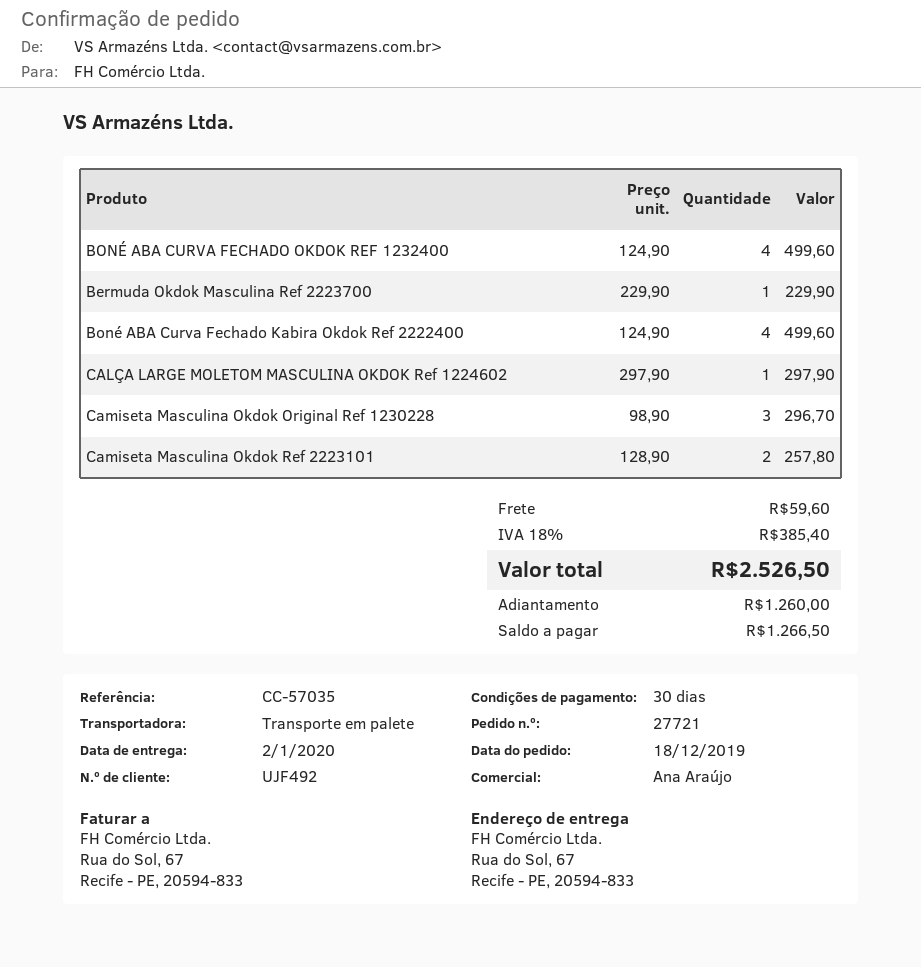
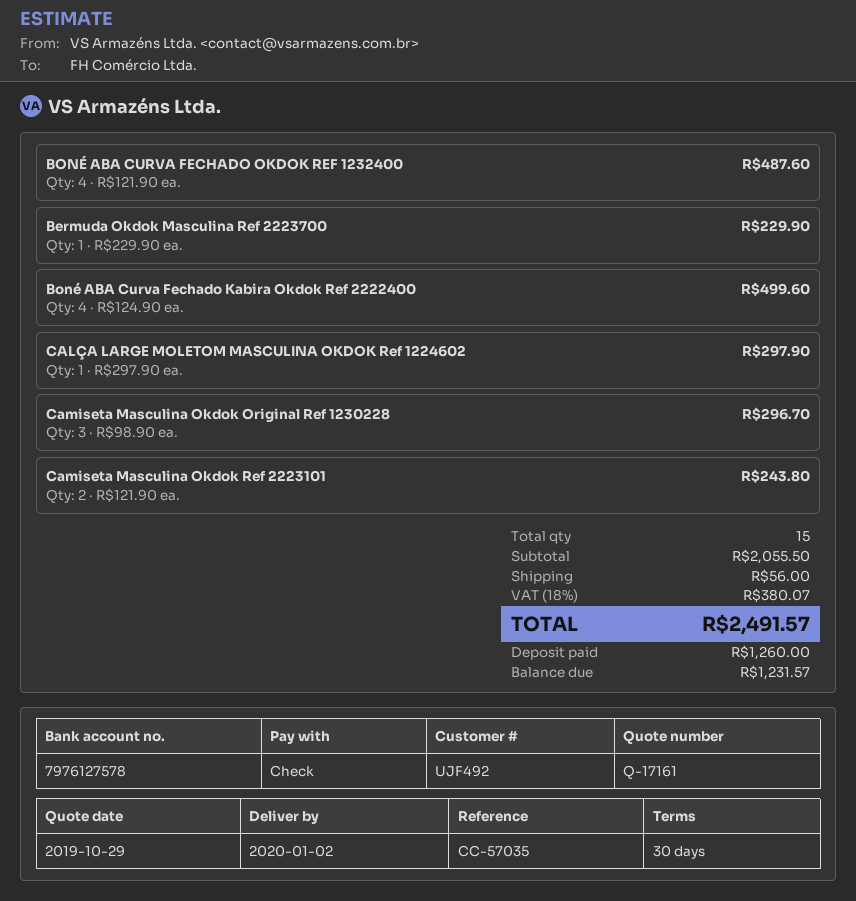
BONÉ ABA CURVA FECHADO OKDOK REF 1232400: 4 x 124.90 = 499.60 -> 4 x 121.90 = 487.60
Camiseta Masculina Okdok Ref 2223101: 2 x 128.90 = 257.80 -> 2 x 121.90 = 243.80
shipping: 59.60 -> 56.00
tax: 18% = 385.40 -> 18% = 380.07
total: 2526.50 -> 2491.57
balance: 1266.50 -> 1231.57

